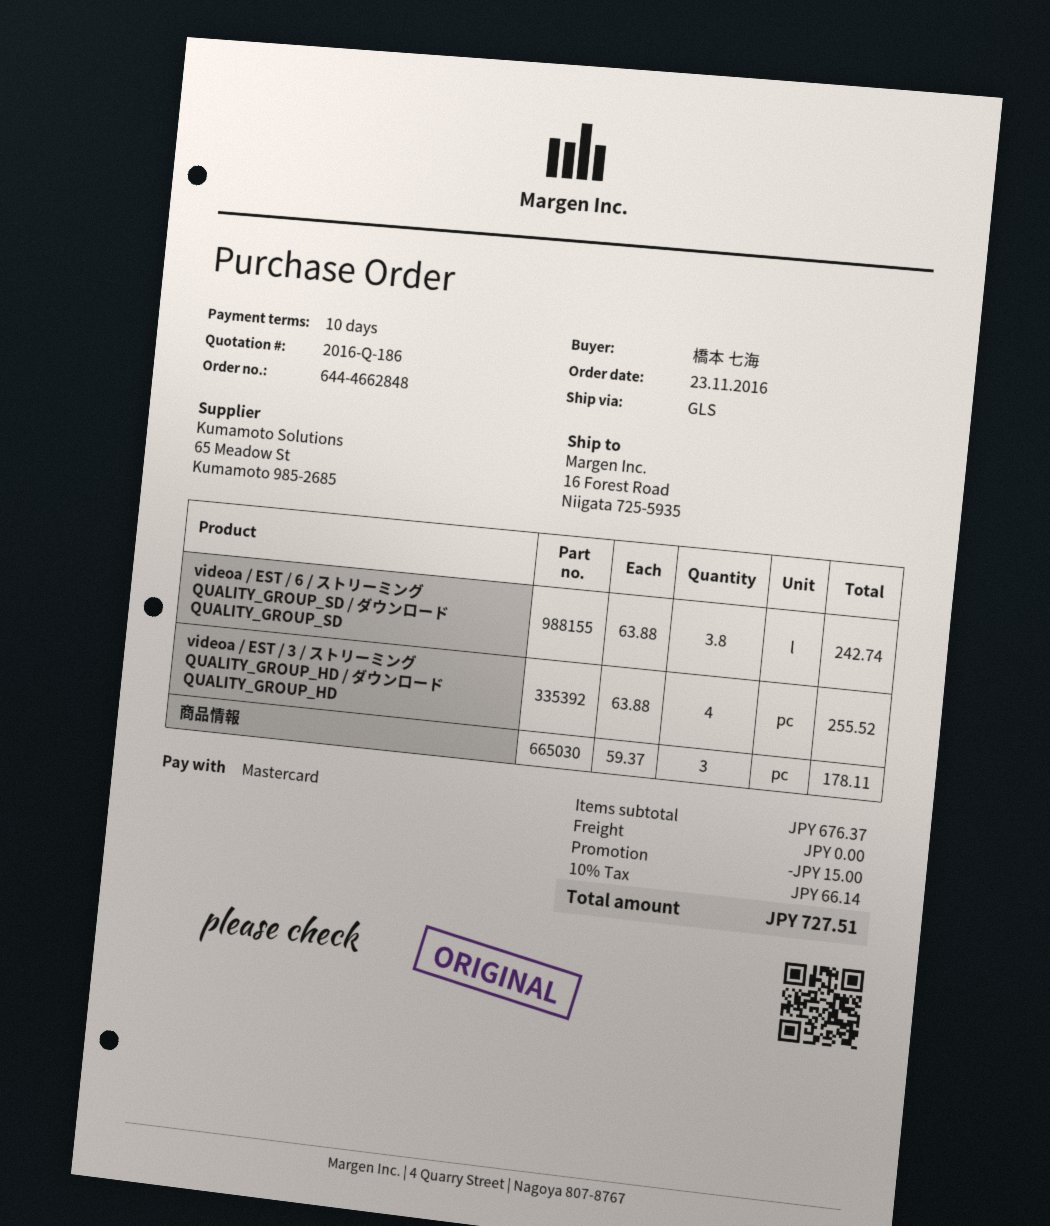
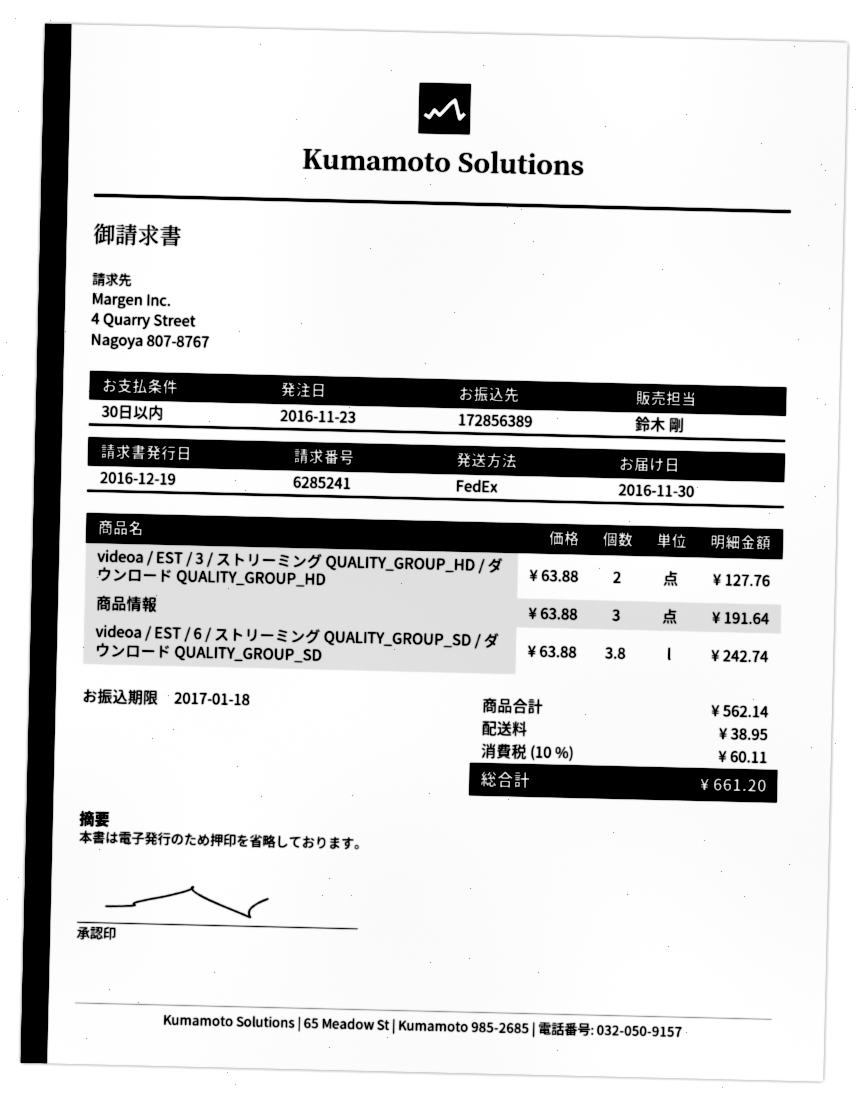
payment terms: 10 days -> 30 days
shipping method: GLS -> FedEx
videoa / EST / 3 / ストリーミング QUALITY_GROUP_HD / ダウンロード QUALITY_GROUP_HD: 4 x 63.88 = 255.52 -> 2 x 63.88 = 127.76
商品情報: 3 x 59.37 = 178.11 -> 3 x 63.88 = 191.64
subtotal: 676.37 -> 562.14
discount: 15.00 -> none
shipping: 0.00 -> 38.95
tax: 10% = 66.14 -> 10% = 60.11
total: 727.51 -> 661.20

